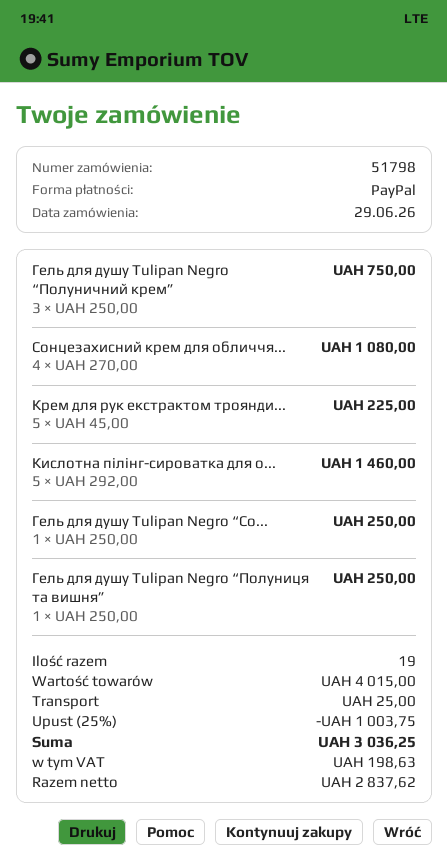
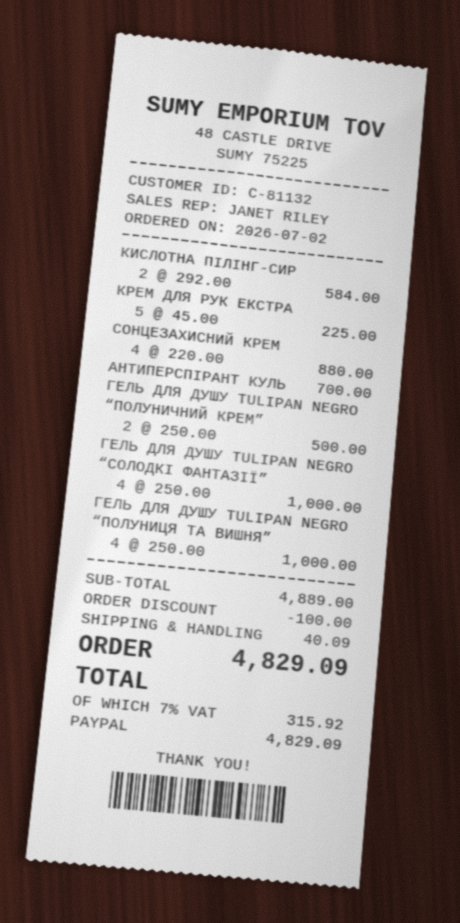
order date: 2026-06-29 -> 2026-07-02
Гель для душу Tulipan Negro “Полуничний крем”: 3 x 250.00 = 750.00 -> 2 x 250.00 = 500.00
Сонцезахисний крем для обличчя...: 4 x 270.00 = 1080.00 -> 4 x 220.00 = 880.00
Кислотна пілінг-сироватка для о...: 5 x 292.00 = 1460.00 -> 2 x 292.00 = 584.00
Гель для душу Tulipan Negro “Со...: 1 x 250.00 = 250.00 -> 4 x 250.00 = 1000.00
Гель для душу Tulipan Negro “Полуниця та вишня”: 1 x 250.00 = 250.00 -> 4 x 250.00 = 1000.00
АНТИПЕРСПІРАНТ КУЛЬ: none -> 1 x 700.00 = 700.00
subtotal: 4015.00 -> 4889.00
discount: 1003.75 -> 100.00
shipping: 25.00 -> 40.09
tax: 198.63 -> 315.92
total: 3036.25 -> 4829.09

